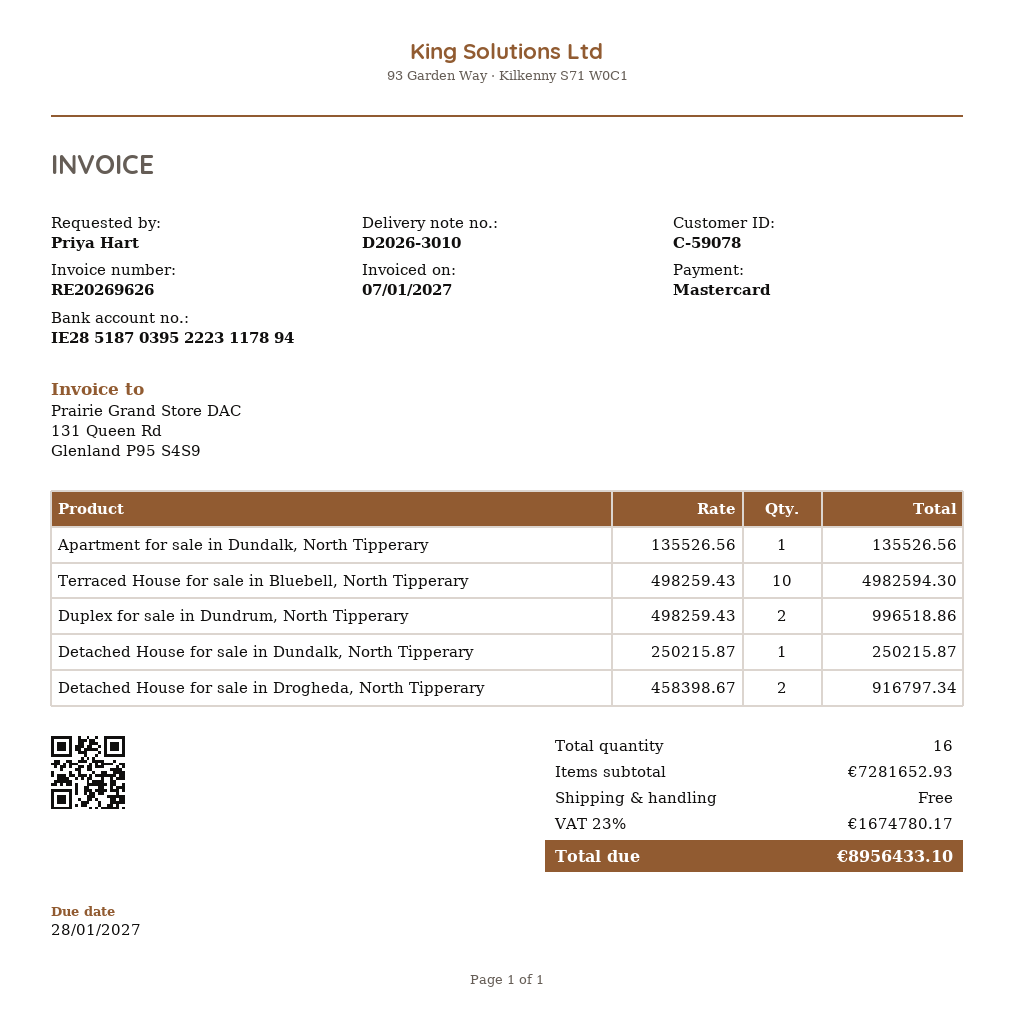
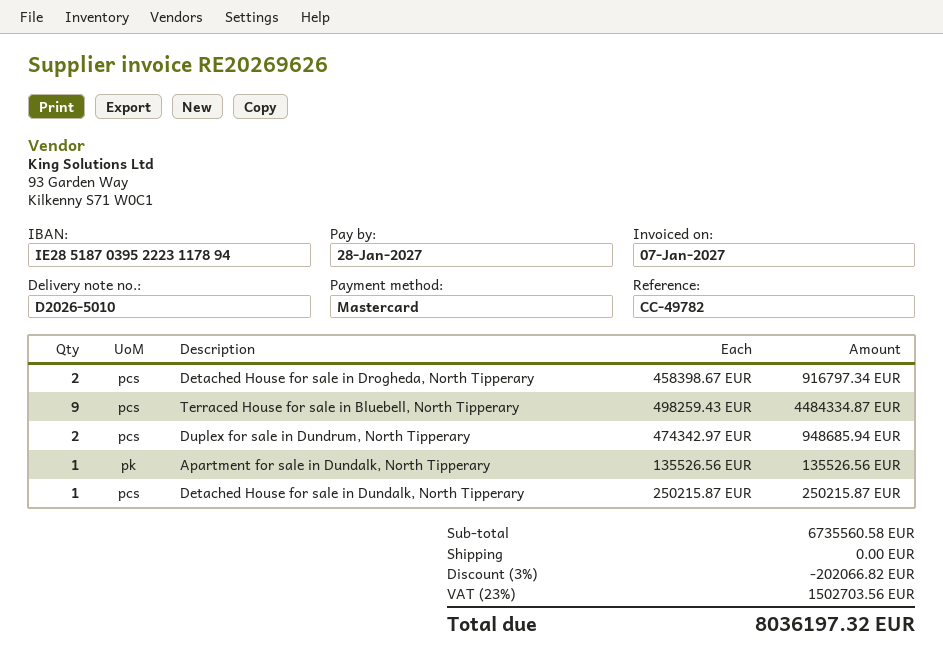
delivery note number: D2026-3010 -> D2026-5010
Terraced House for sale in Bluebell, North Tipperary: 10 x 498259.43 = 4982594.30 -> 9 x 498259.43 = 4484334.87
Duplex for sale in Dundrum, North Tipperary: 2 x 498259.43 = 996518.86 -> 2 x 474342.97 = 948685.94
subtotal: 7281652.93 -> 6735560.58
discount: none -> 3% = 202066.82
tax: 23% = 1674780.17 -> 23% = 1502703.56
total: 8956433.10 -> 8036197.32

